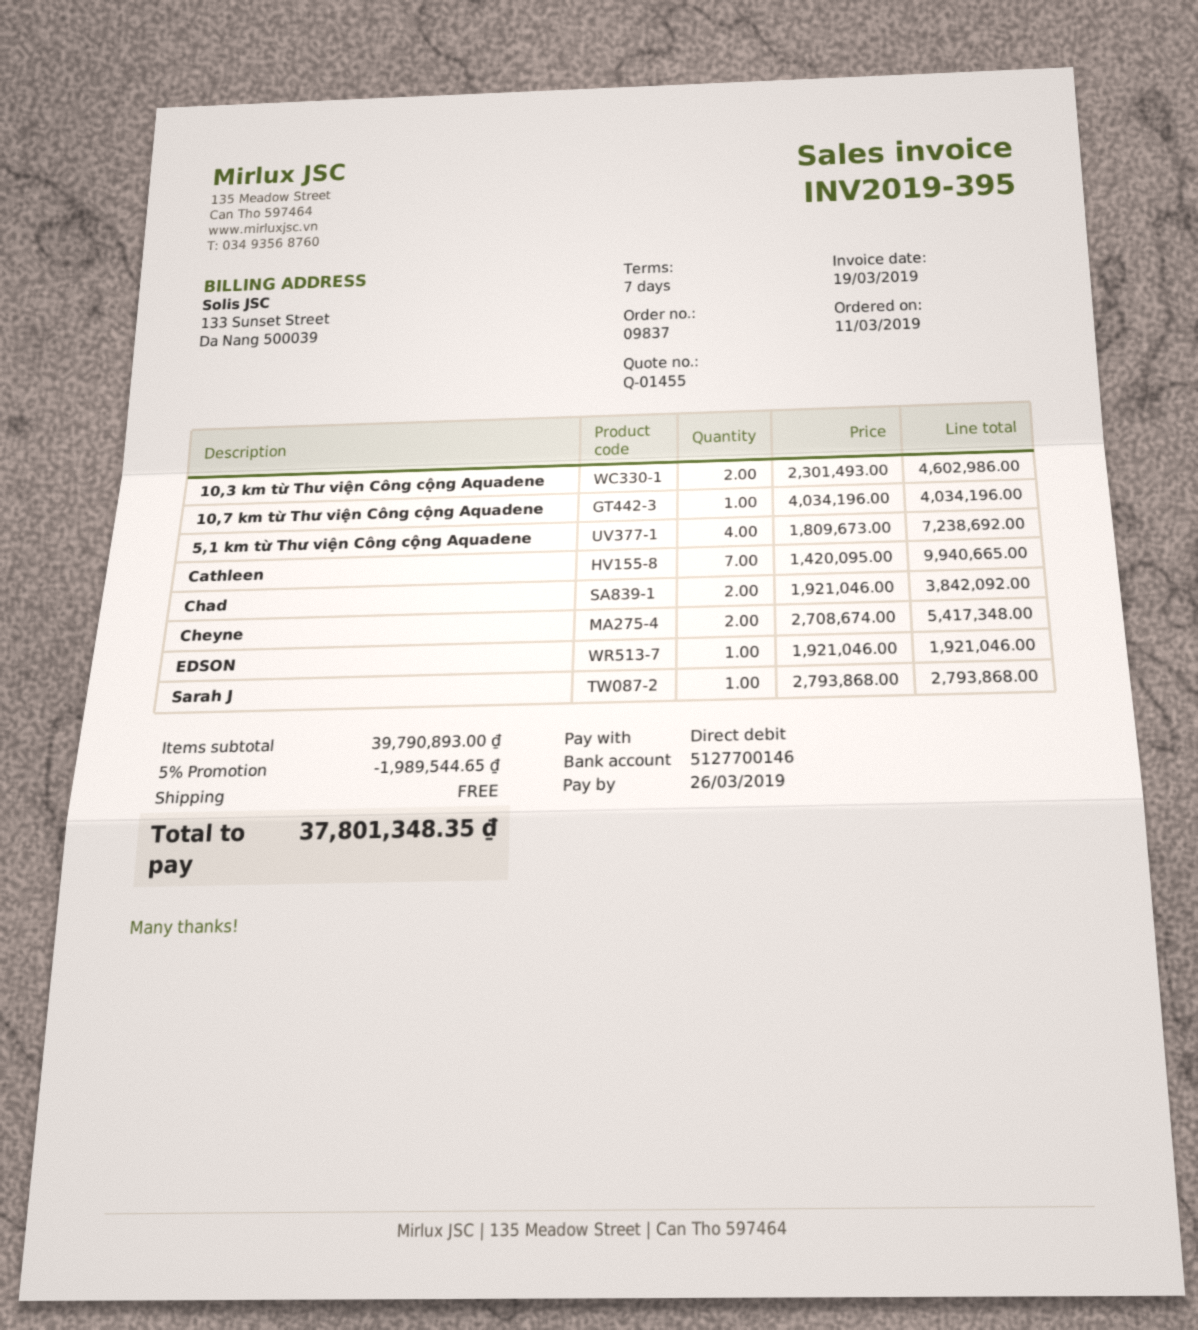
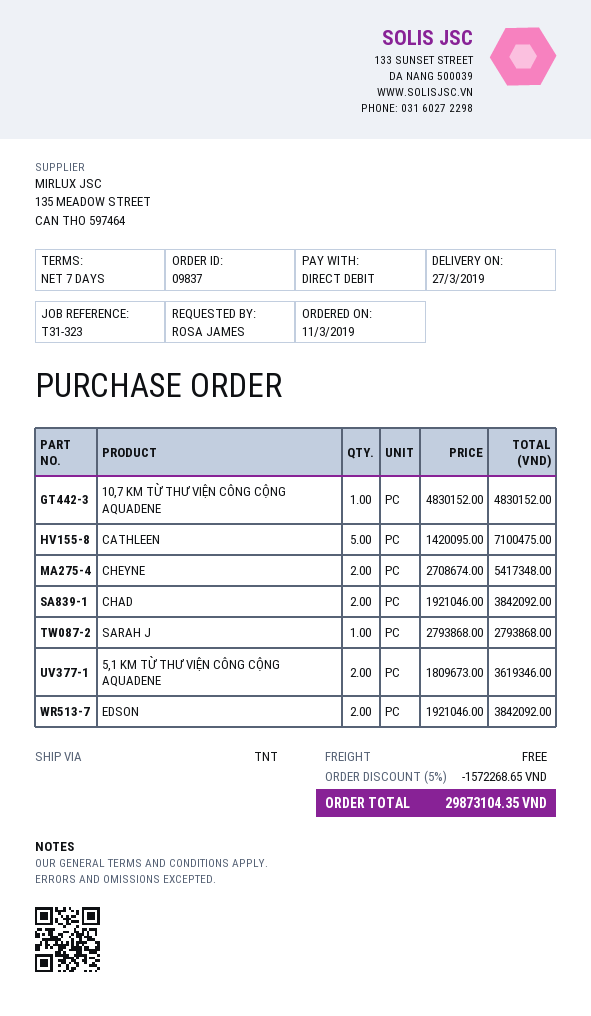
10,3 km từ Thư viện Công cộng Aquadene: 2 x 2301493.00 = 4602986.00 -> none
10,7 km từ Thư viện Công cộng Aquadene: 1 x 4034196.00 = 4034196.00 -> 1 x 4830152.00 = 4830152.00
5,1 km từ Thư viện Công cộng Aquadene: 4 x 1809673.00 = 7238692.00 -> 2 x 1809673.00 = 3619346.00
Cathleen: 7 x 1420095.00 = 9940665.00 -> 5 x 1420095.00 = 7100475.00
EDSON: 1 x 1921046.00 = 1921046.00 -> 2 x 1921046.00 = 3842092.00
discount: 5% = 1989544.65 -> 5% = 1572268.65
total: 37801348.35 -> 29873104.35

